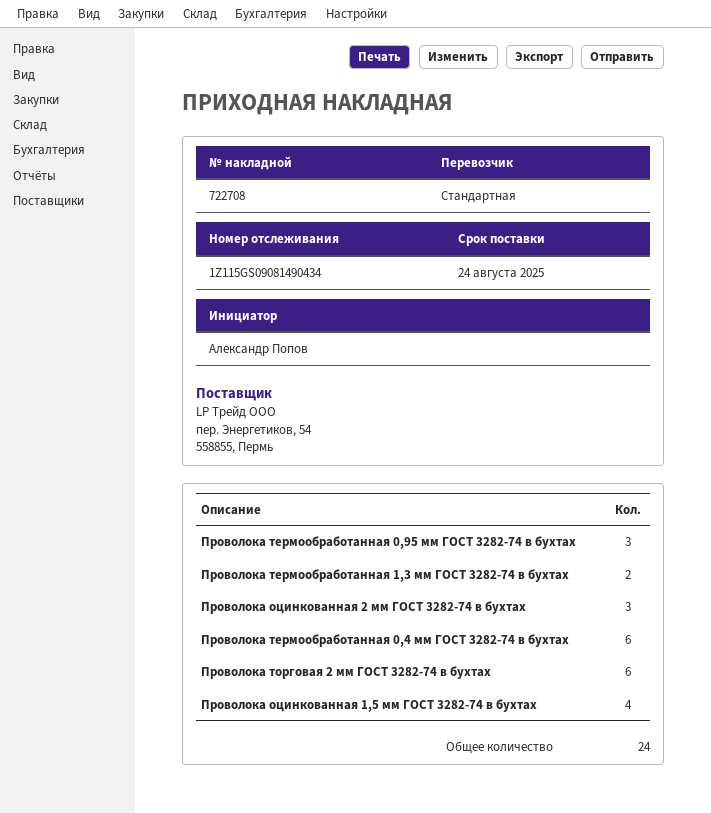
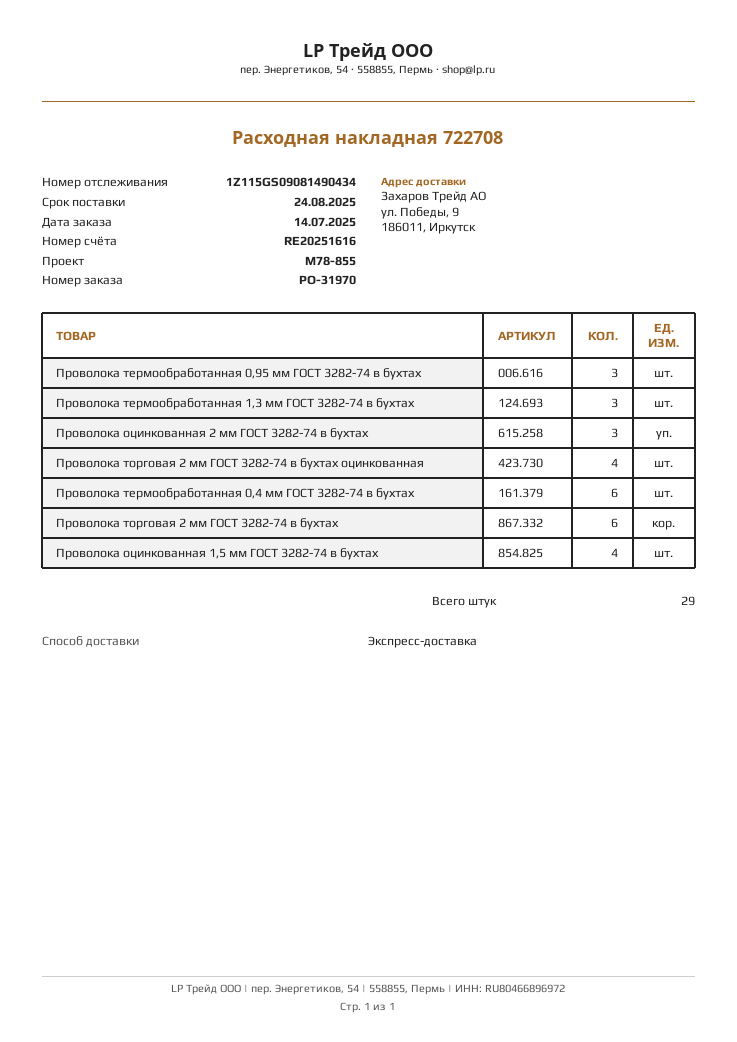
shipping method: standard -> express
Проволока термообработанная 1,3 мм ГОСТ 3282-74 в бухтах: 2 -> 3
Проволока торговая 2 мм ГОСТ 3282-74 в бухтах оцинкованная: none -> 4
total quantity: 24 -> 29

